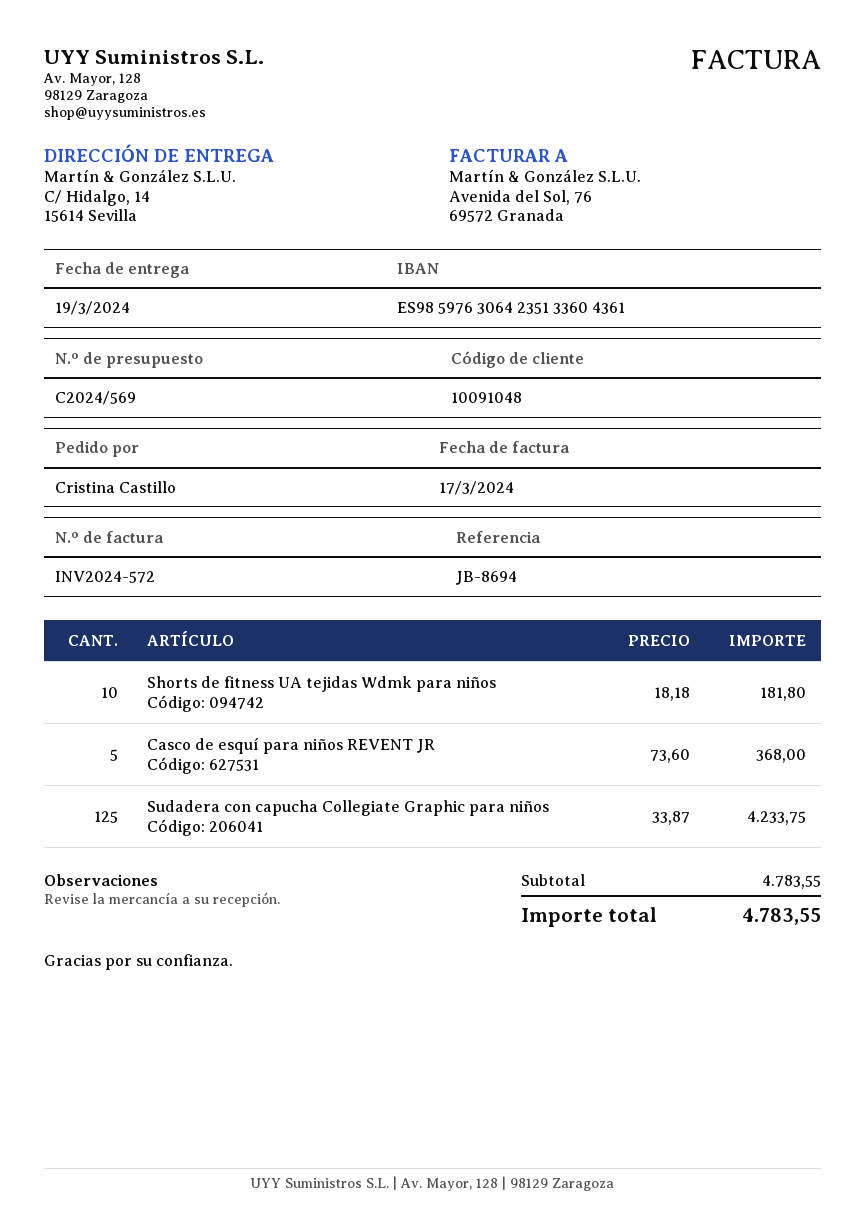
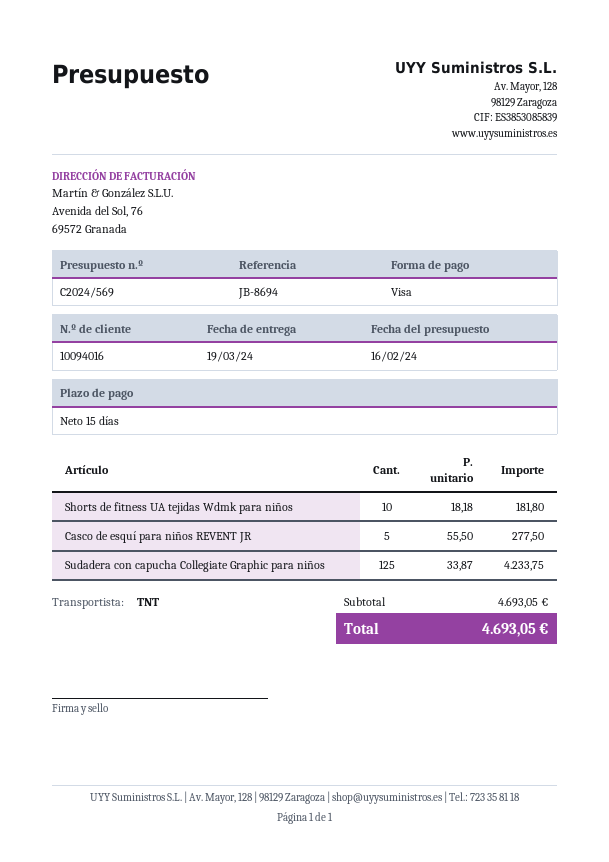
customer number: 10091048 -> 10094016
Casco de esquí para niños REVENT JR: 5 x 73.60 = 368.00 -> 5 x 55.50 = 277.50
subtotal: 4783.55 -> 4693.05
total: 4783.55 -> 4693.05

